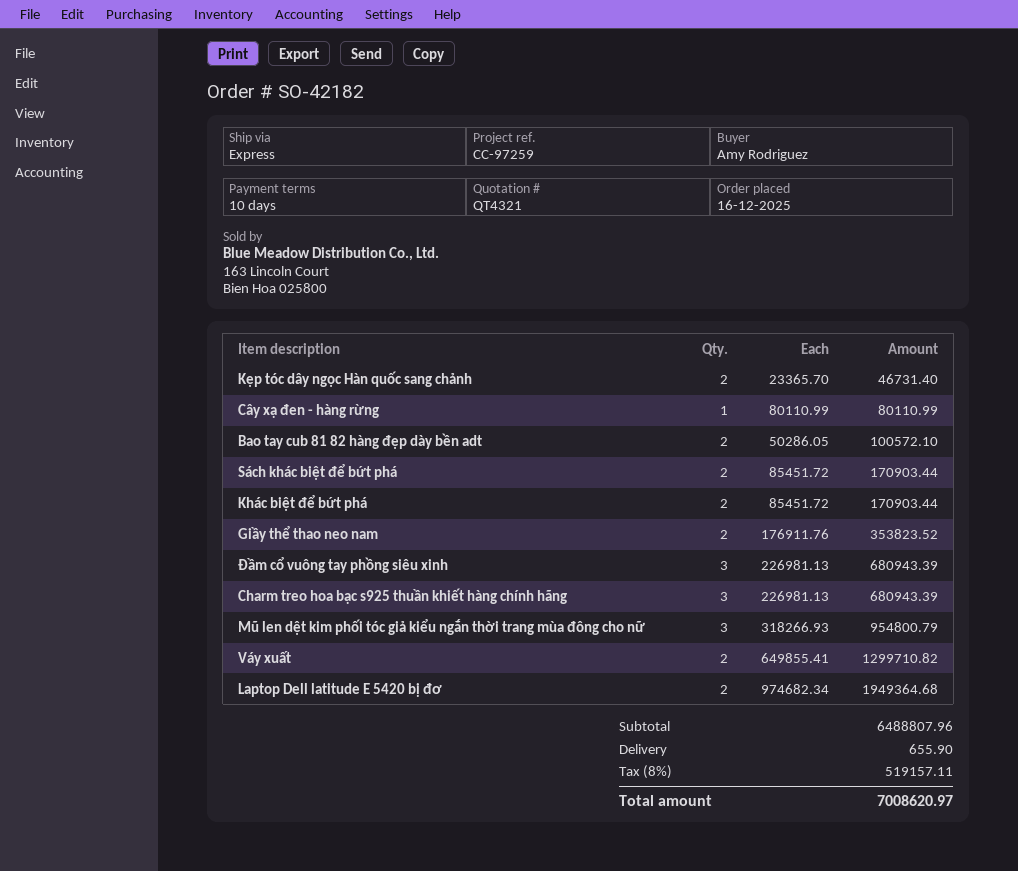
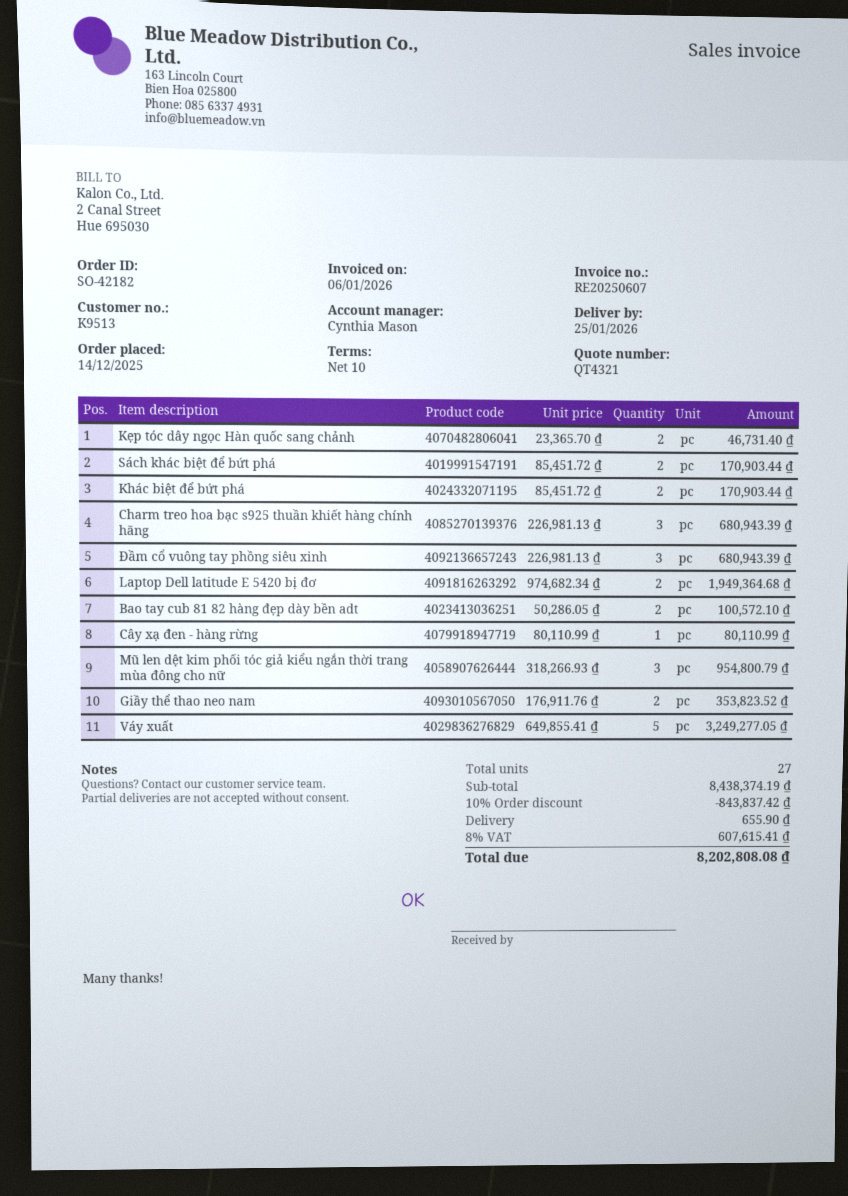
order date: 2025-12-16 -> 2025-12-14
Váy xuất: 2 x 649855.41 = 1299710.82 -> 5 x 649855.41 = 3249277.05
subtotal: 6488807.96 -> 8438374.19
discount: none -> 10% = 843837.42
tax: 8% = 519157.11 -> 8% = 607615.41
total: 7008620.97 -> 8202808.08

